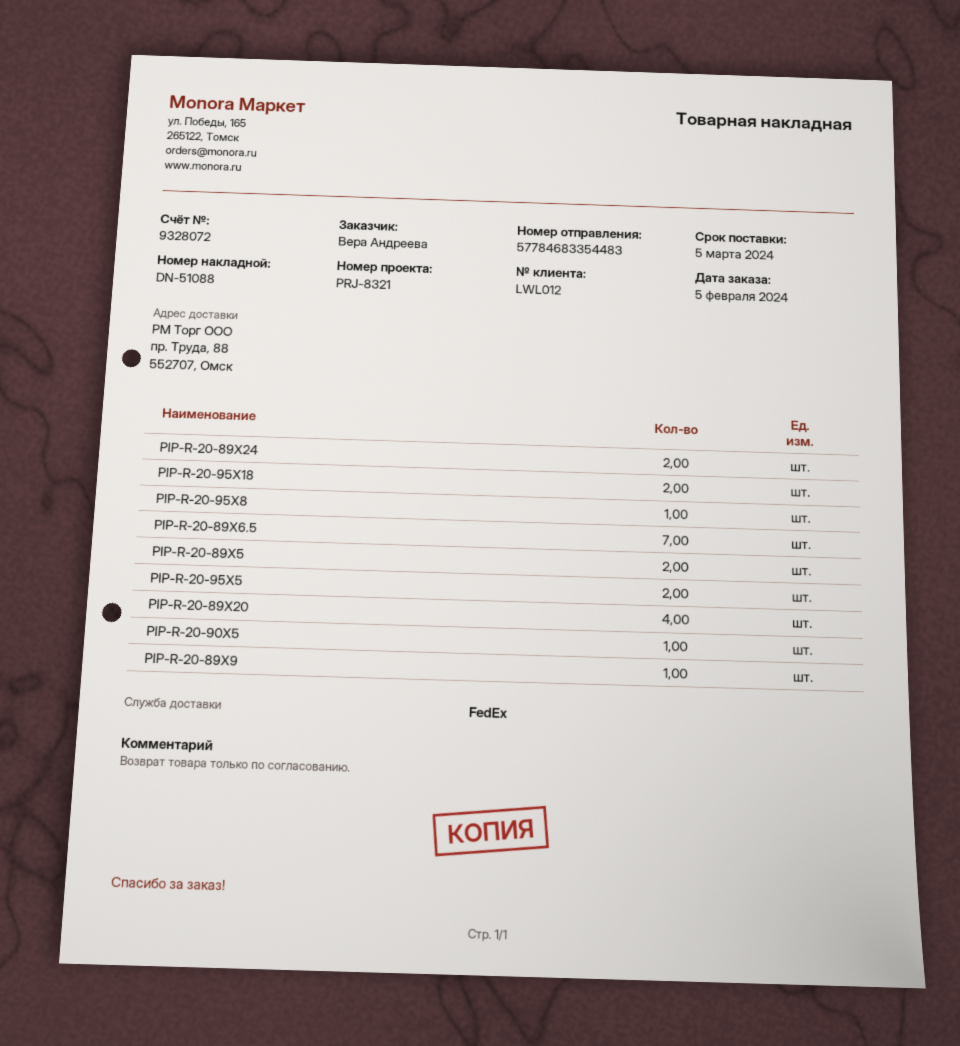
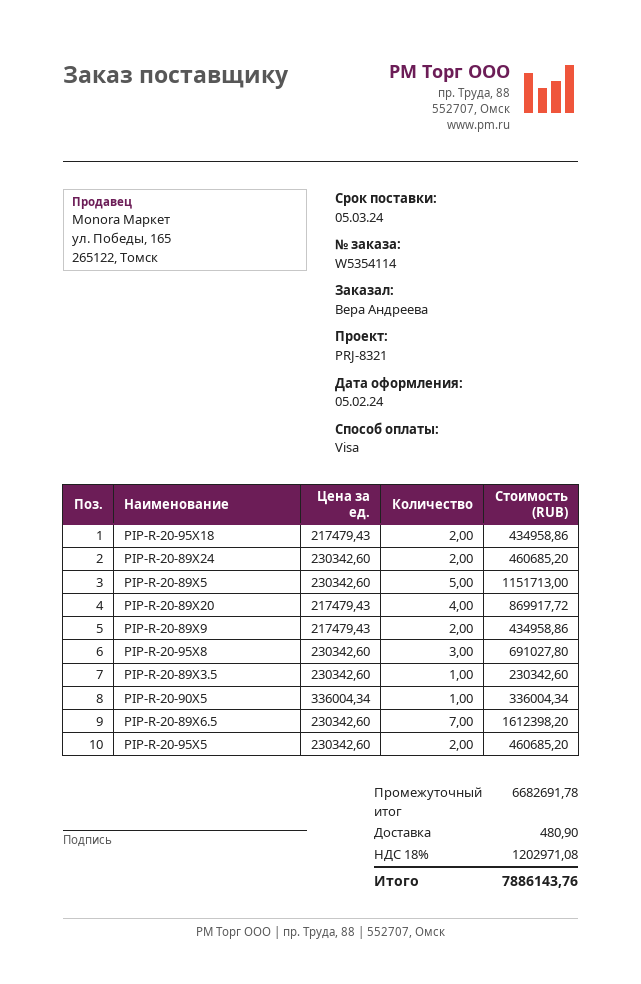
PIP-R-20-95X8: 1 -> 3
PIP-R-20-89X5: 2 -> 5
PIP-R-20-89X9: 1 -> 2
PIP-R-20-89X3.5: none -> 1

